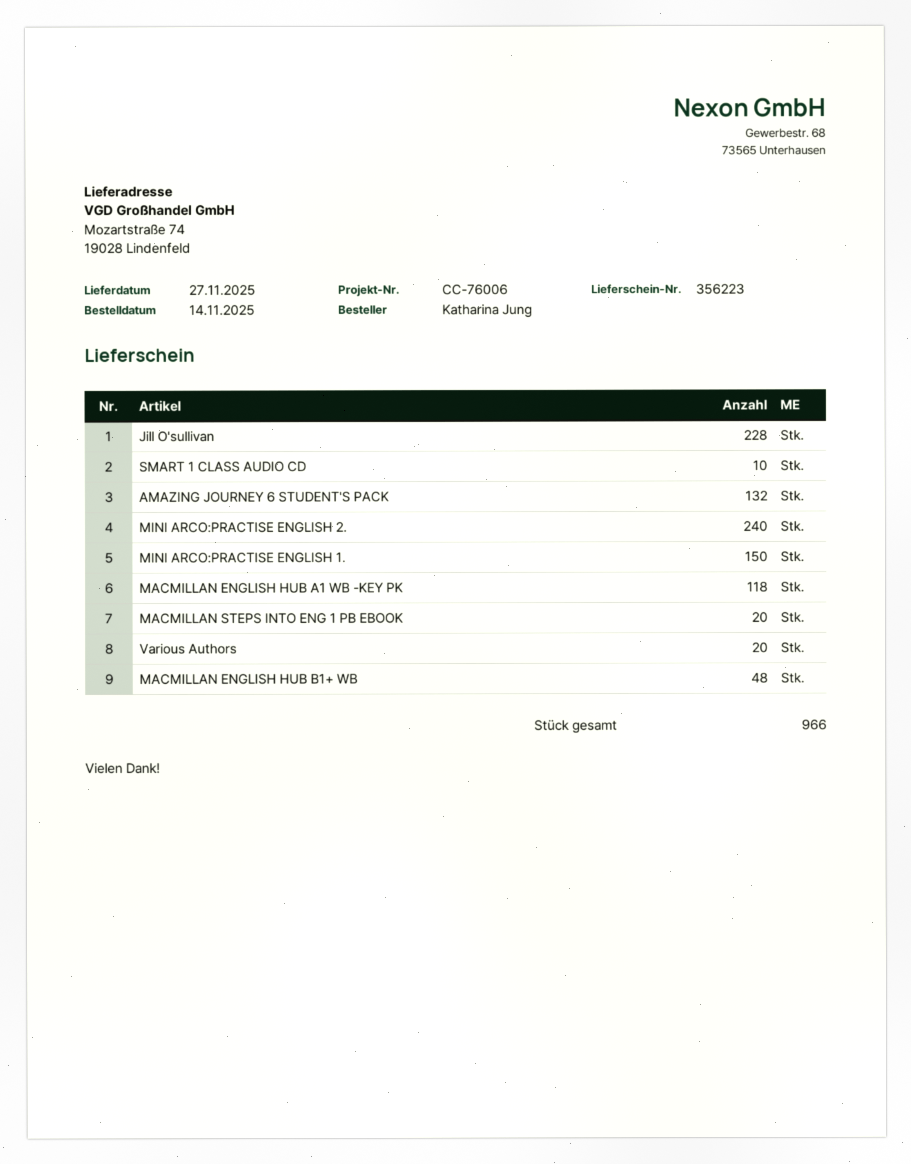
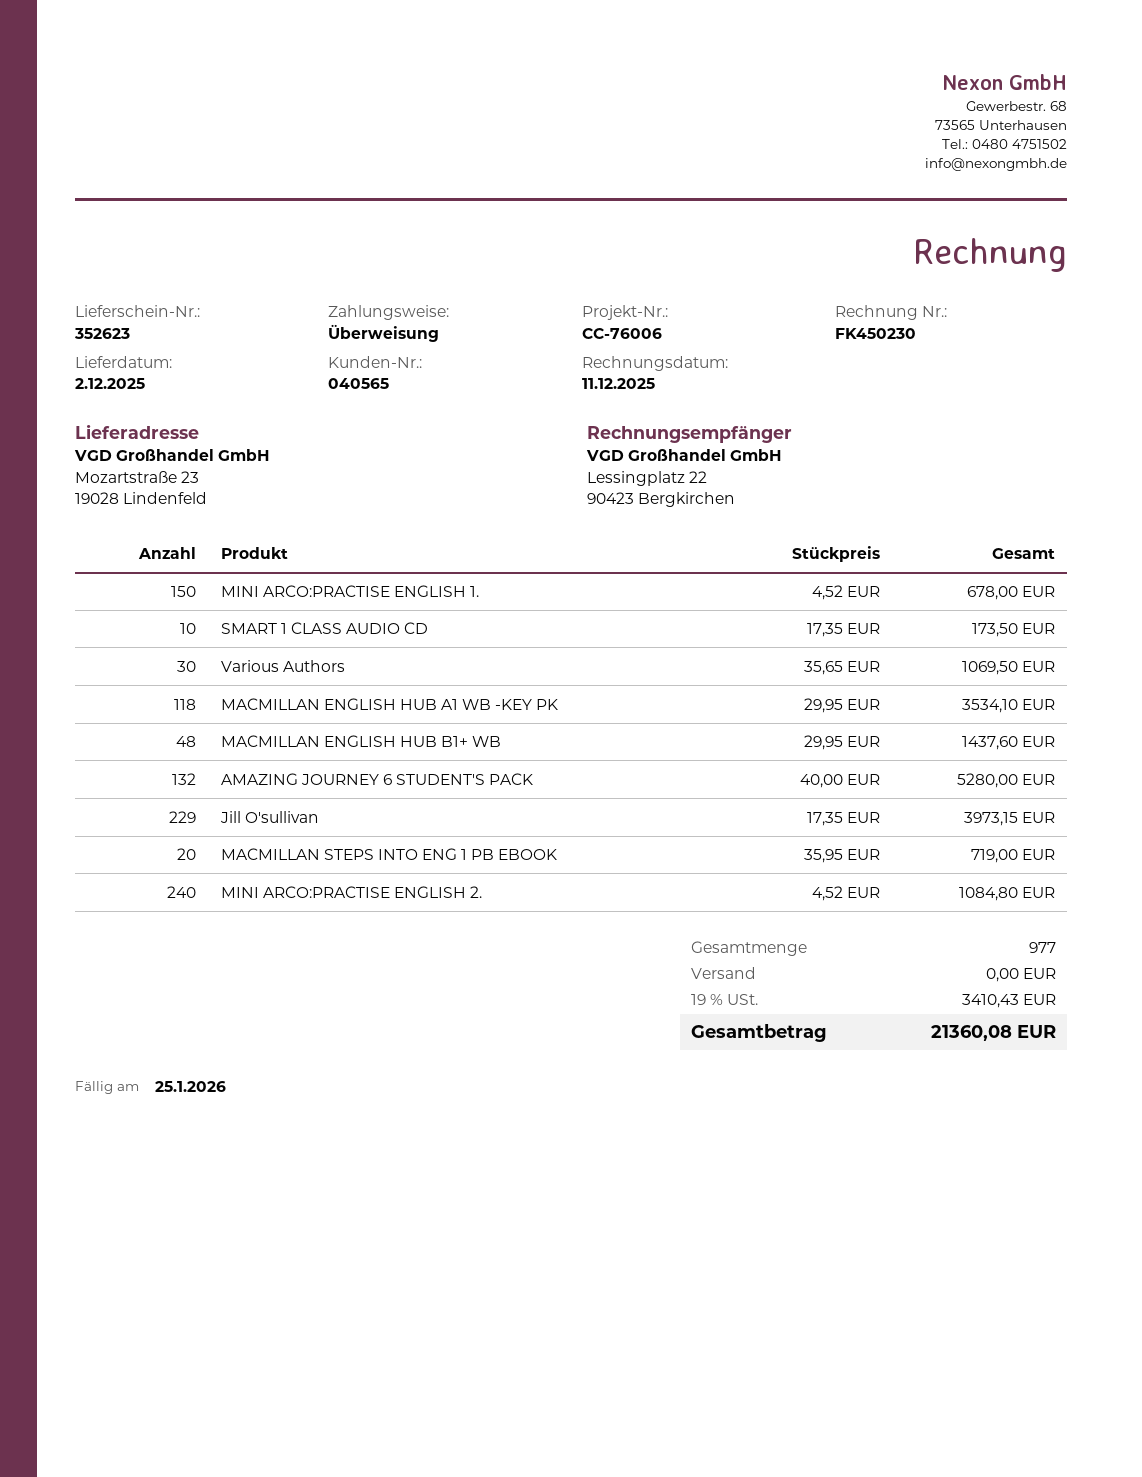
delivery note number: 356223 -> 352623
delivery date: 2025-11-27 -> 2025-12-02
ship to: Mozartstraße 74, 19028 Lindenfeld -> Mozartstraße 23, 19028 Lindenfeld
Jill O'sullivan: 228 -> 229
Various Authors: 20 -> 30
total quantity: 966 -> 977

